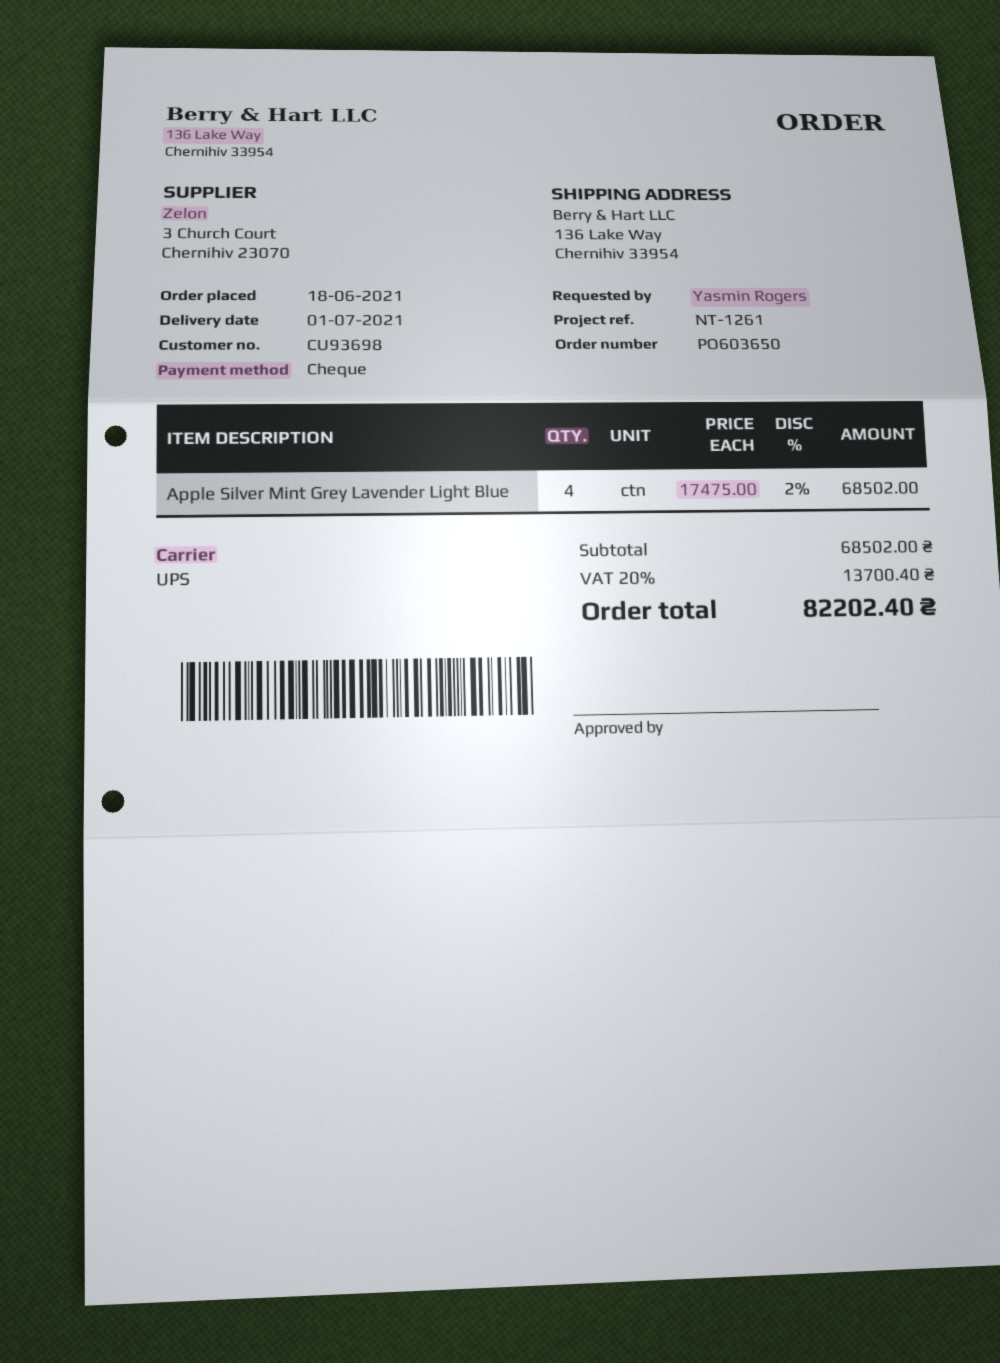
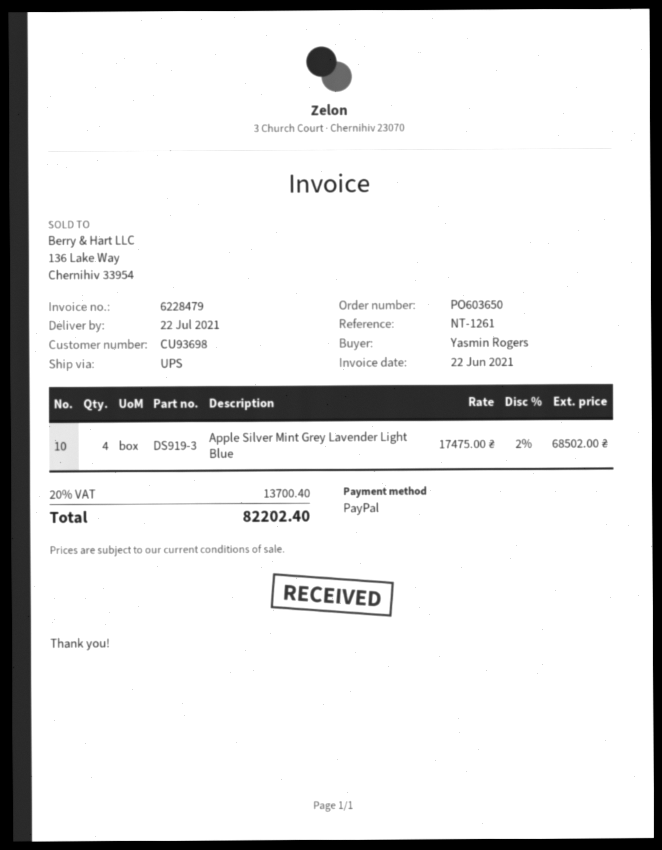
delivery date: 2021-07-01 -> 2021-07-22
payment method: cheque -> PayPal

